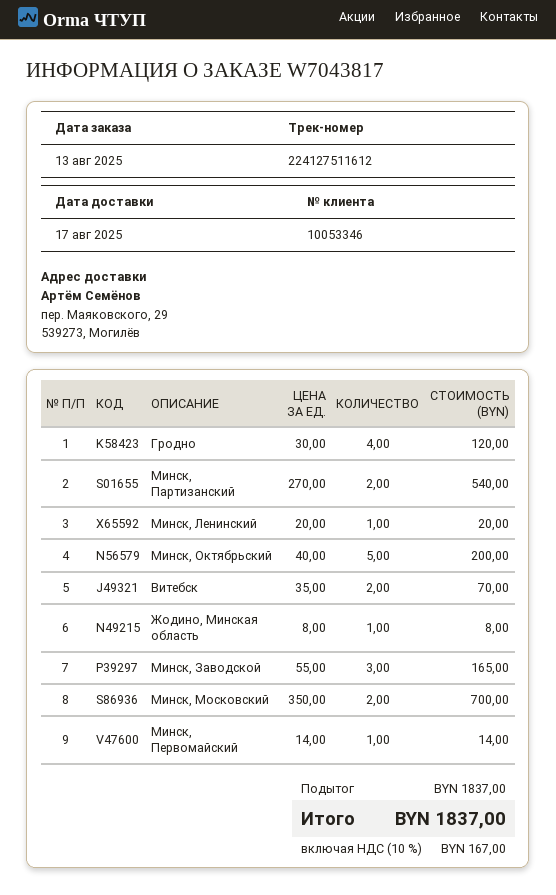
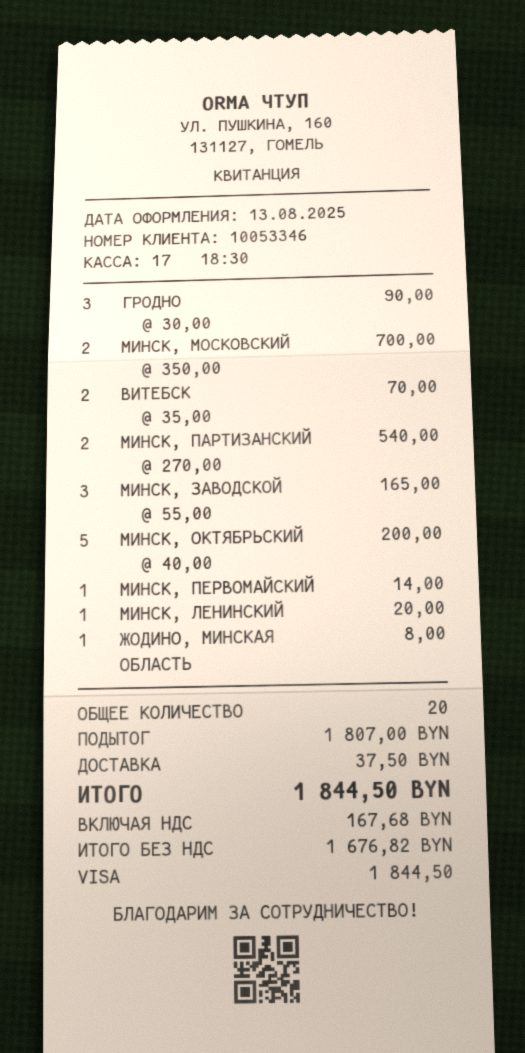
Гродно: 4 x 30.00 = 120.00 -> 3 x 30.00 = 90.00
subtotal: 1837.00 -> 1807.00
shipping: none -> 37.50
tax: 167.00 -> 167.68
total: 1837.00 -> 1844.50

